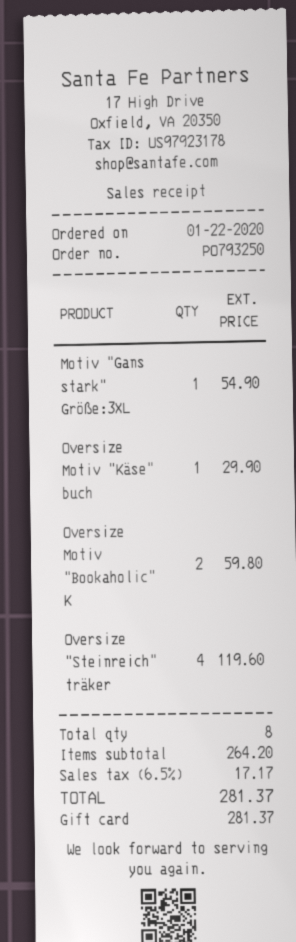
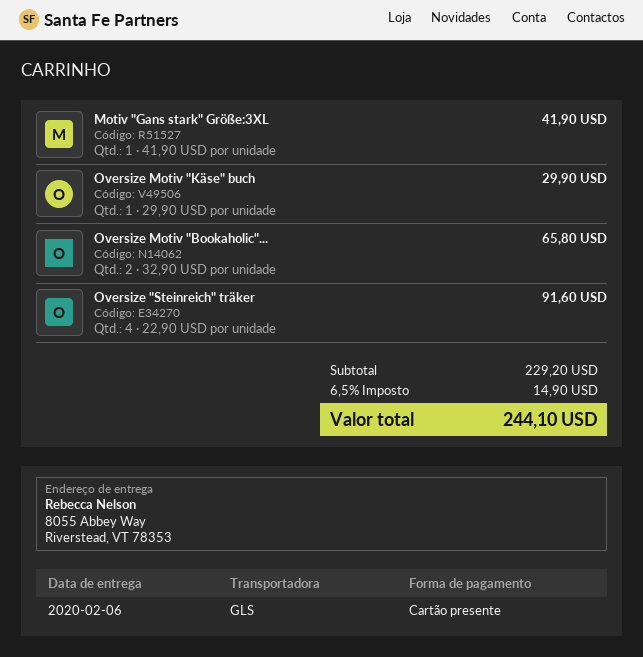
Motiv "Gans stark" Größe:3XL: 1 for 54.90 -> 1 for 41.90
Oversize Motiv "Bookaholic" K: 2 for 59.80 -> 2 for 65.80
Oversize "Steinreich" träker: 4 for 119.60 -> 4 for 91.60
subtotal: 264.20 -> 229.20
tax: 6.5% = 17.17 -> 6.5% = 14.90
total: 281.37 -> 244.10

